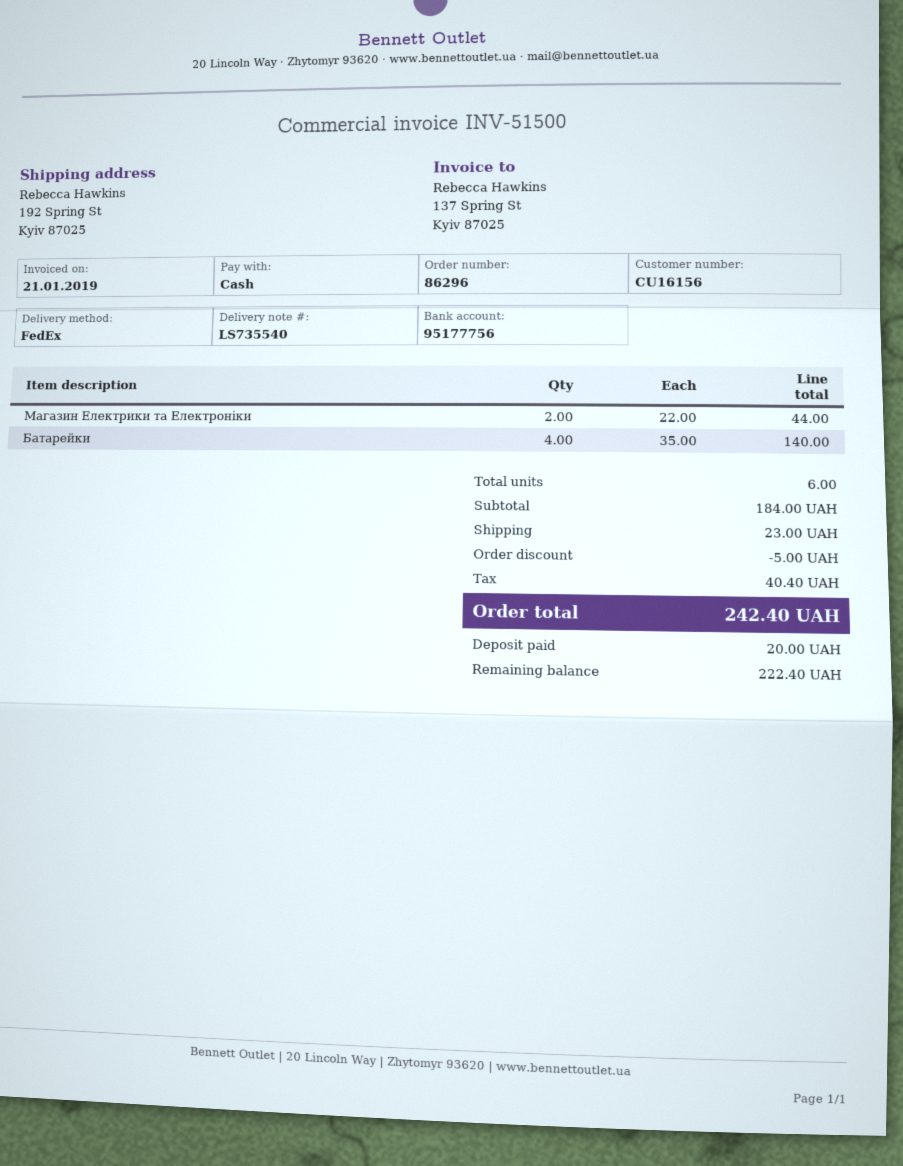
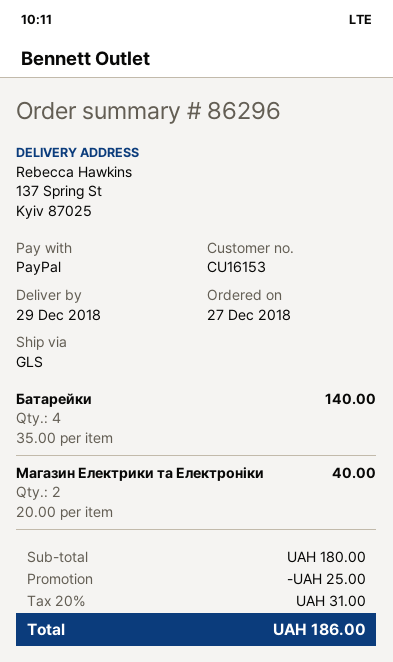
customer number: CU16156 -> CU16153
payment method: cash -> PayPal
shipping method: FedEx -> GLS
ship to: 192 Spring St, Kyiv 87025 -> 137 Spring St, Kyiv 87025
Магазин Електрики та Електроніки: 2 x 22.00 = 44.00 -> 2 x 20.00 = 40.00
subtotal: 184.00 -> 180.00
discount: 5.00 -> 25.00
shipping: 23.00 -> none
tax: 40.40 -> 31.00
total: 242.40 -> 186.00

